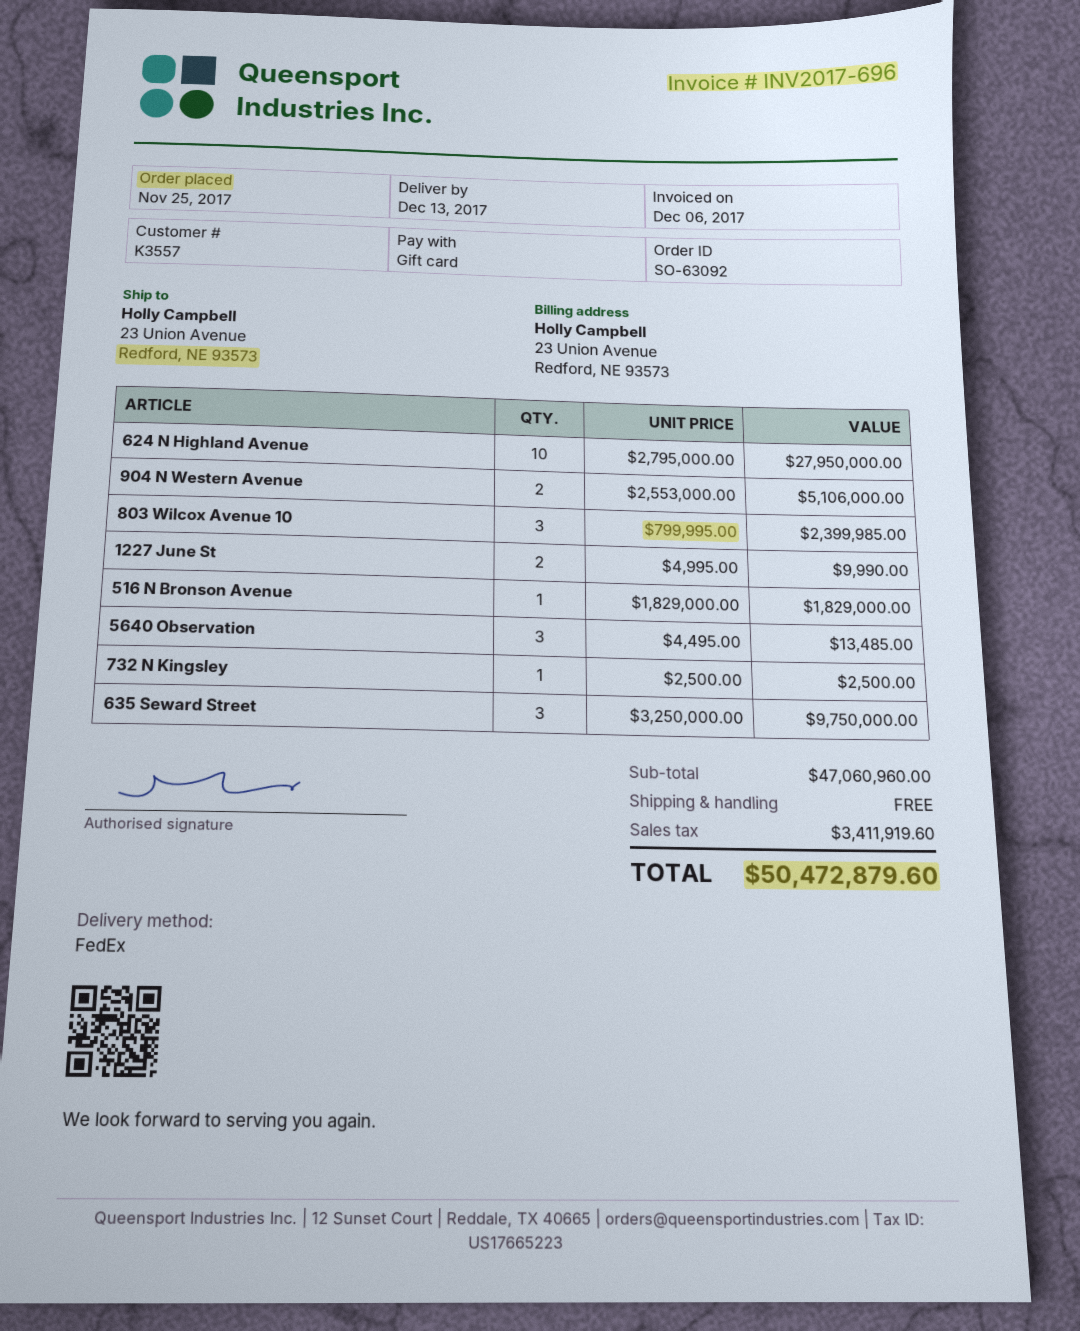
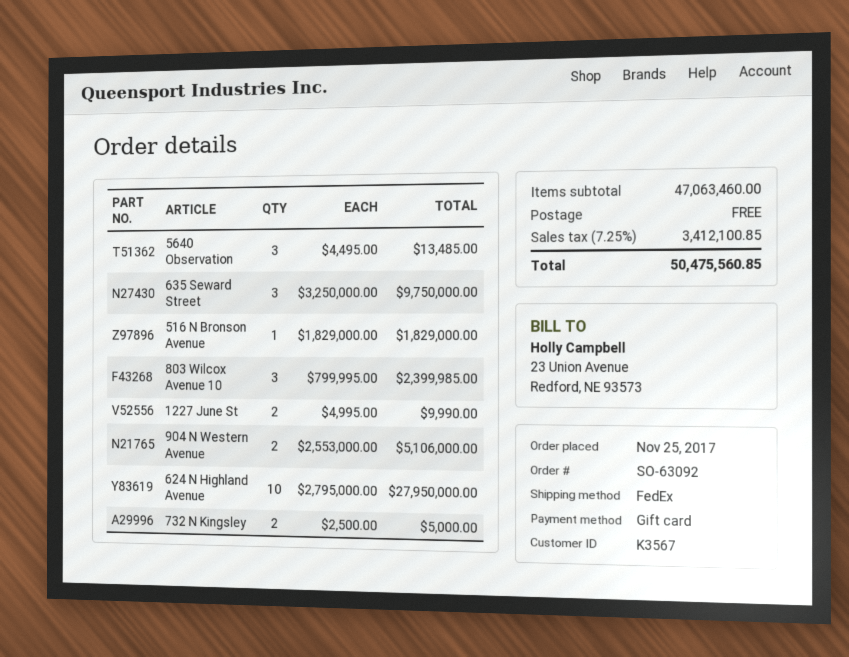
customer number: K3557 -> K3567
732 N Kingsley: 1 x 2500.00 = 2500.00 -> 2 x 2500.00 = 5000.00
subtotal: 47060960.00 -> 47063460.00
tax: 3411919.60 -> 3412100.85
total: 50472879.60 -> 50475560.85

